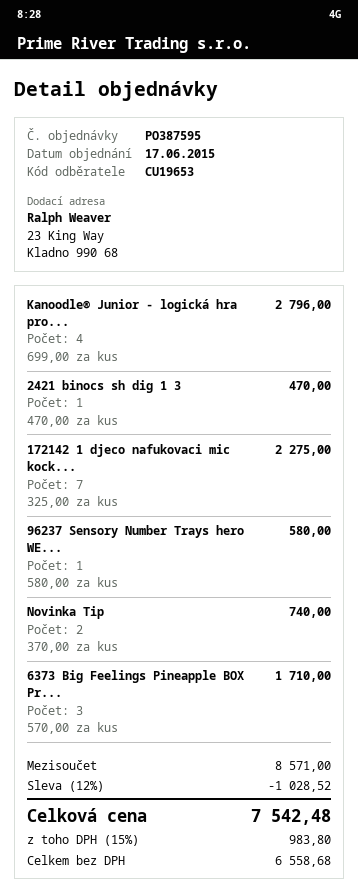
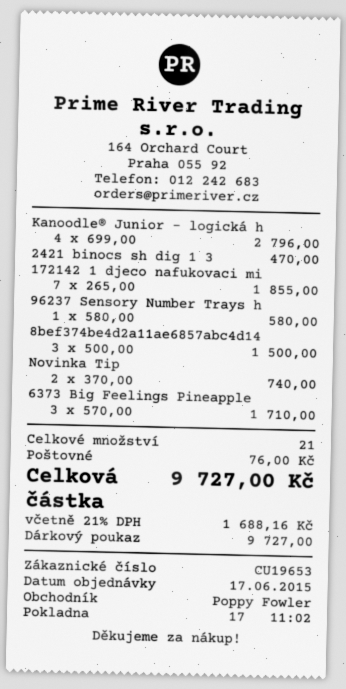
172142 1 djeco nafukovaci mic kock...: 7 x 325.00 = 2275.00 -> 7 x 265.00 = 1855.00
8bef374be4d2a11ae6857abc4d14: none -> 3 x 500.00 = 1500.00
discount: 12% = 1028.52 -> none
shipping: none -> 76.00
tax: 15% = 983.80 -> 21% = 1688.16
total: 7542.48 -> 9727.00

